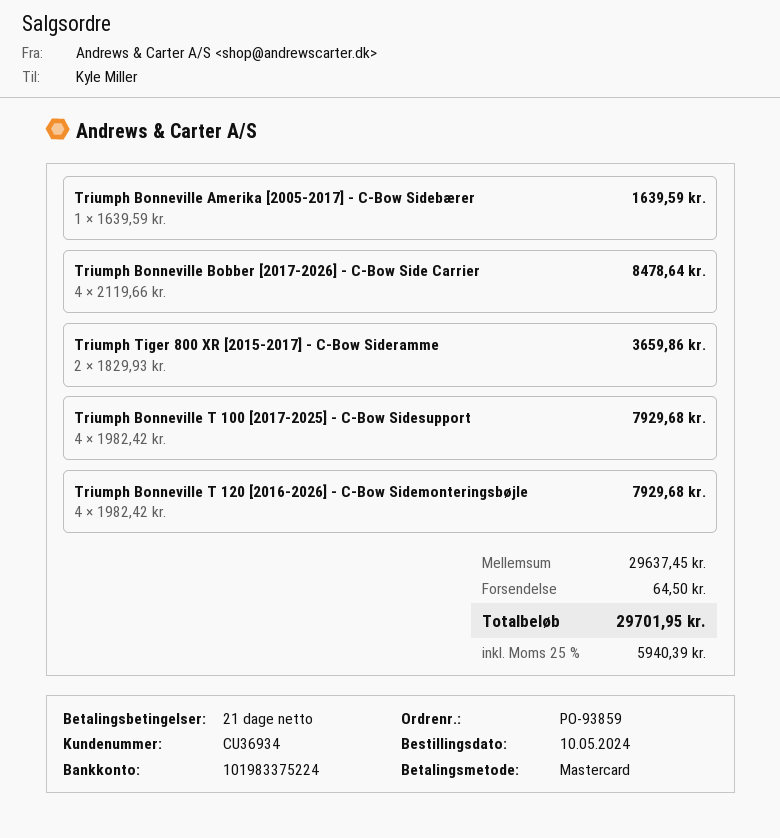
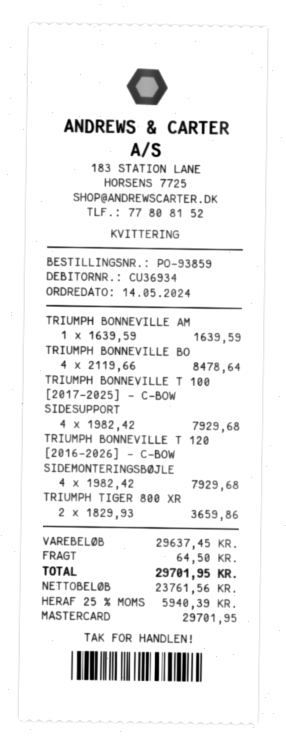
order date: 2024-05-10 -> 2024-05-14

